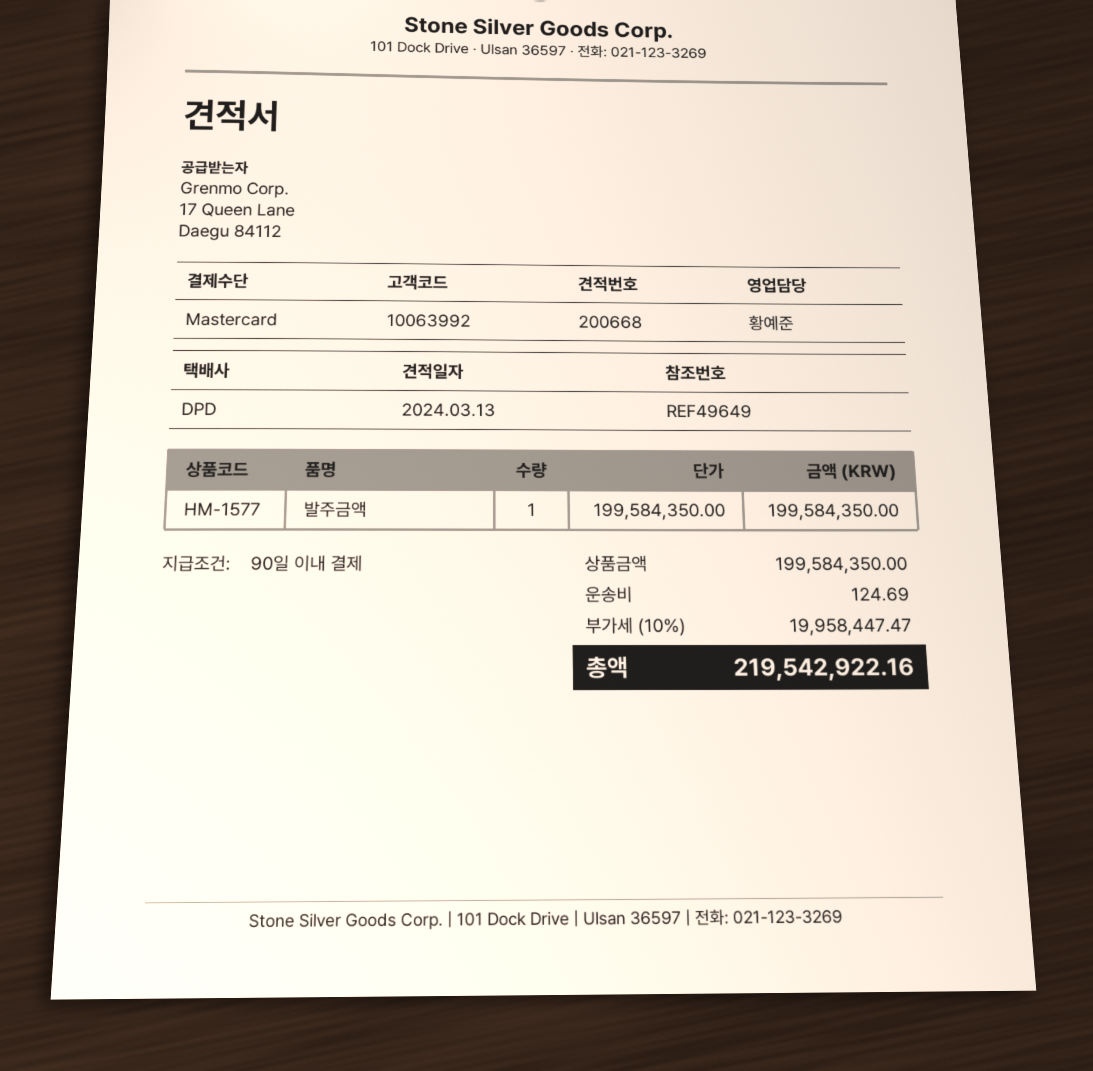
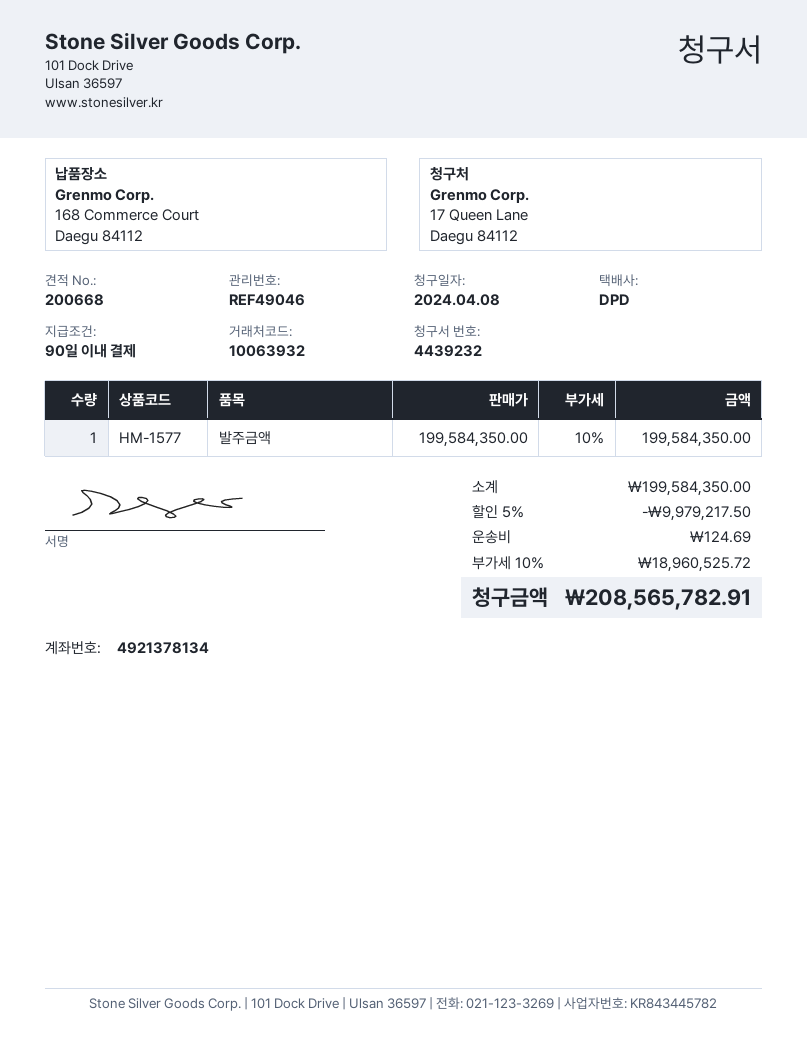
customer number: 10063992 -> 10063932
reference: REF49649 -> REF49046
discount: none -> 5% = 9979217.50
tax: 10% = 19958447.47 -> 10% = 18960525.72
total: 219542922.16 -> 208565782.91

